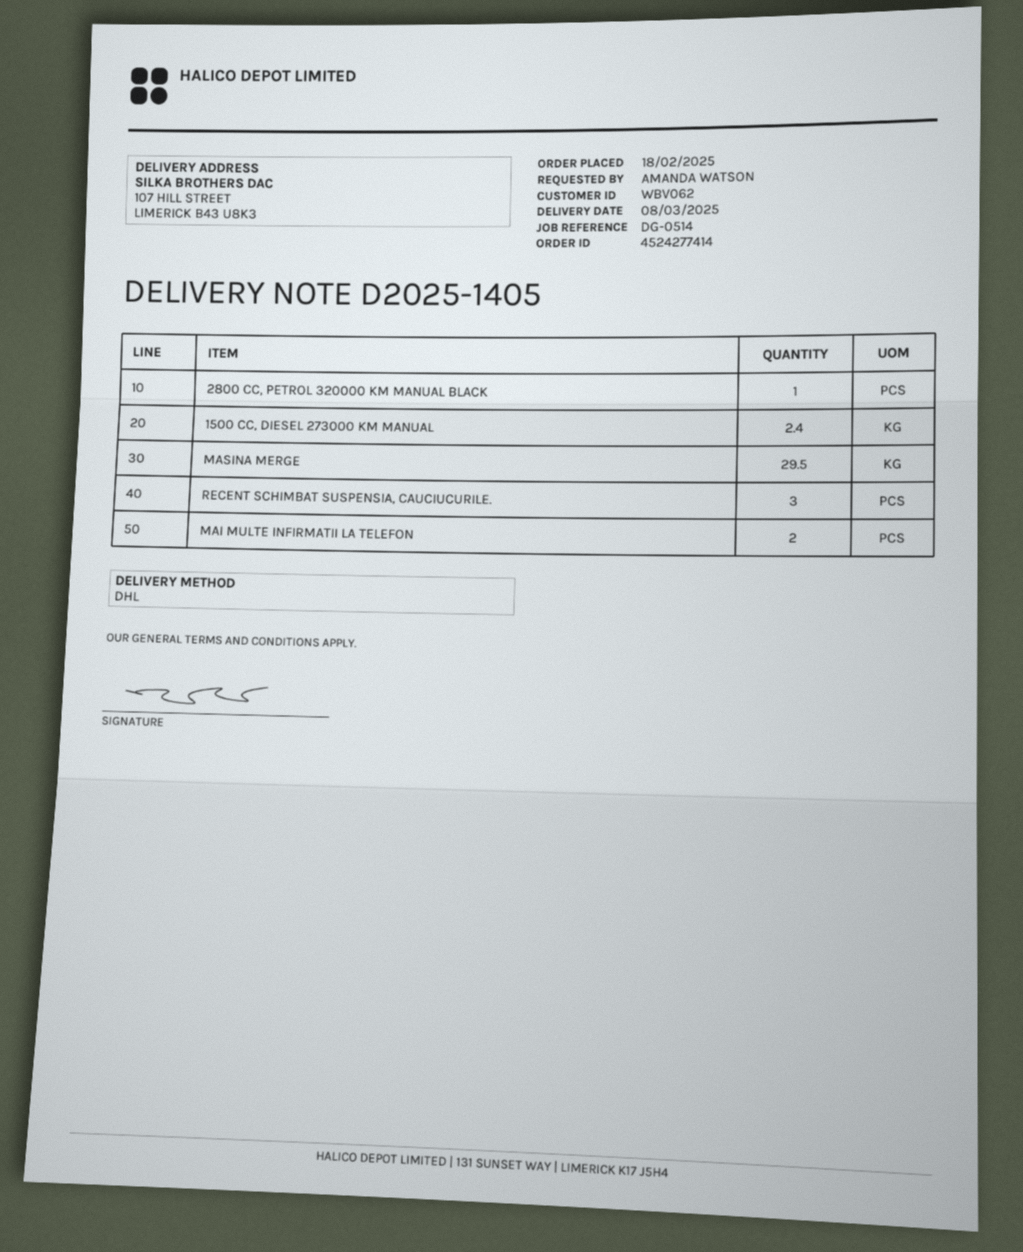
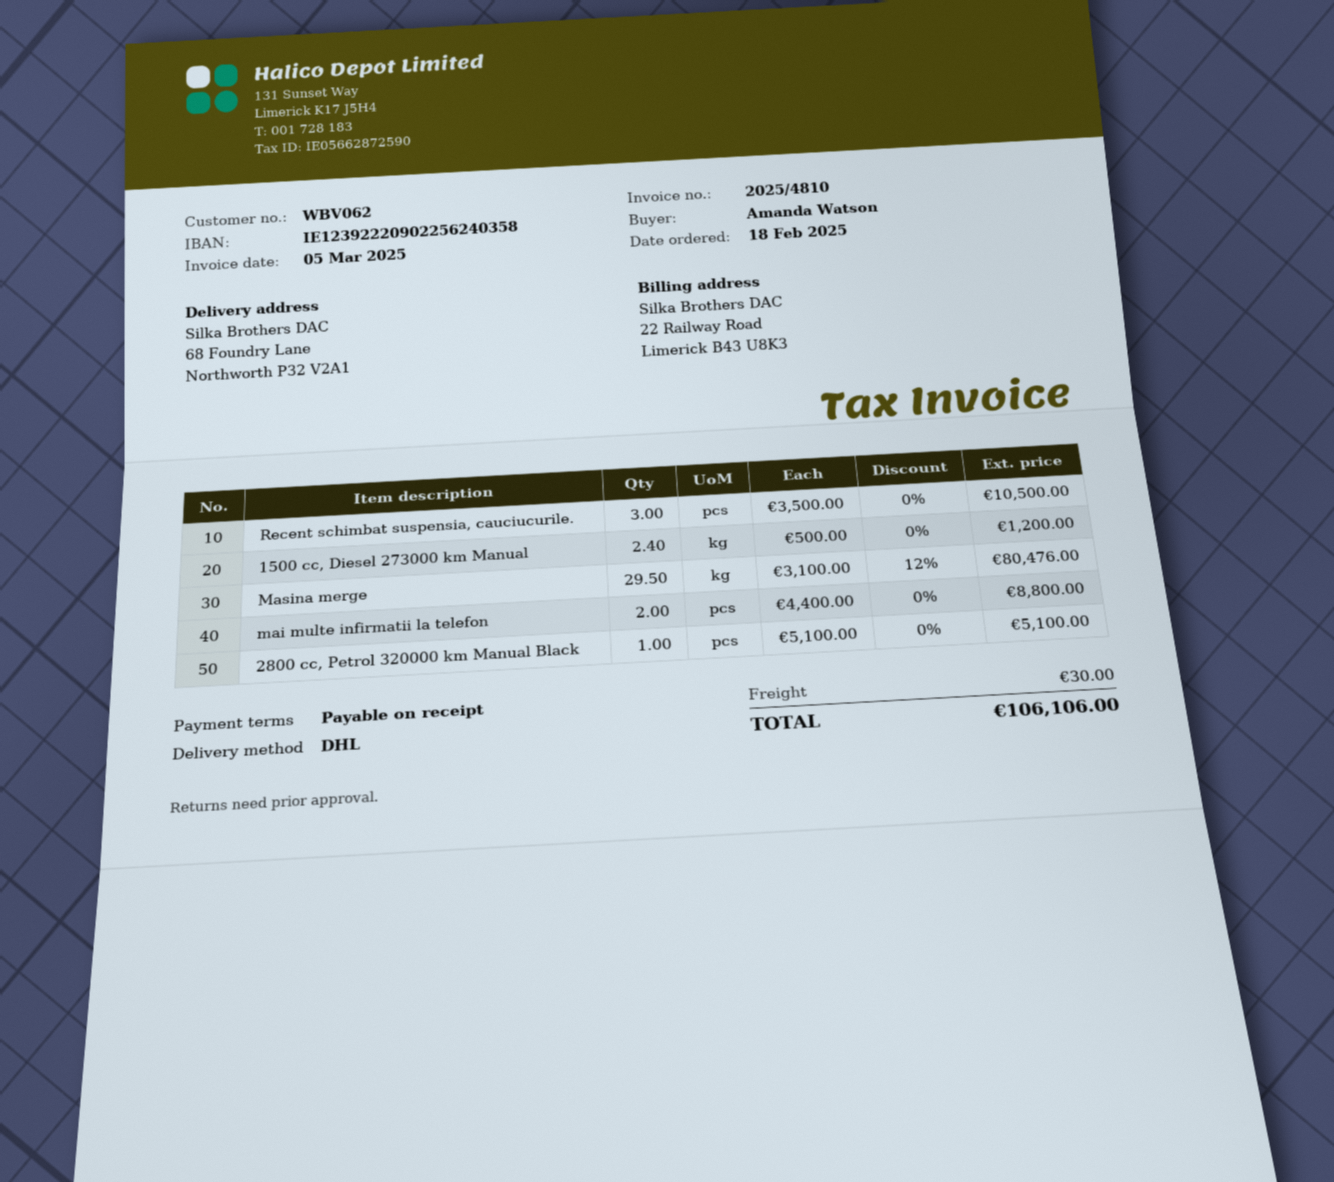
ship to: 107 HILL STREET, LIMERICK B43 U8K3 -> 68 Foundry Lane, Northworth P32 V2A1

